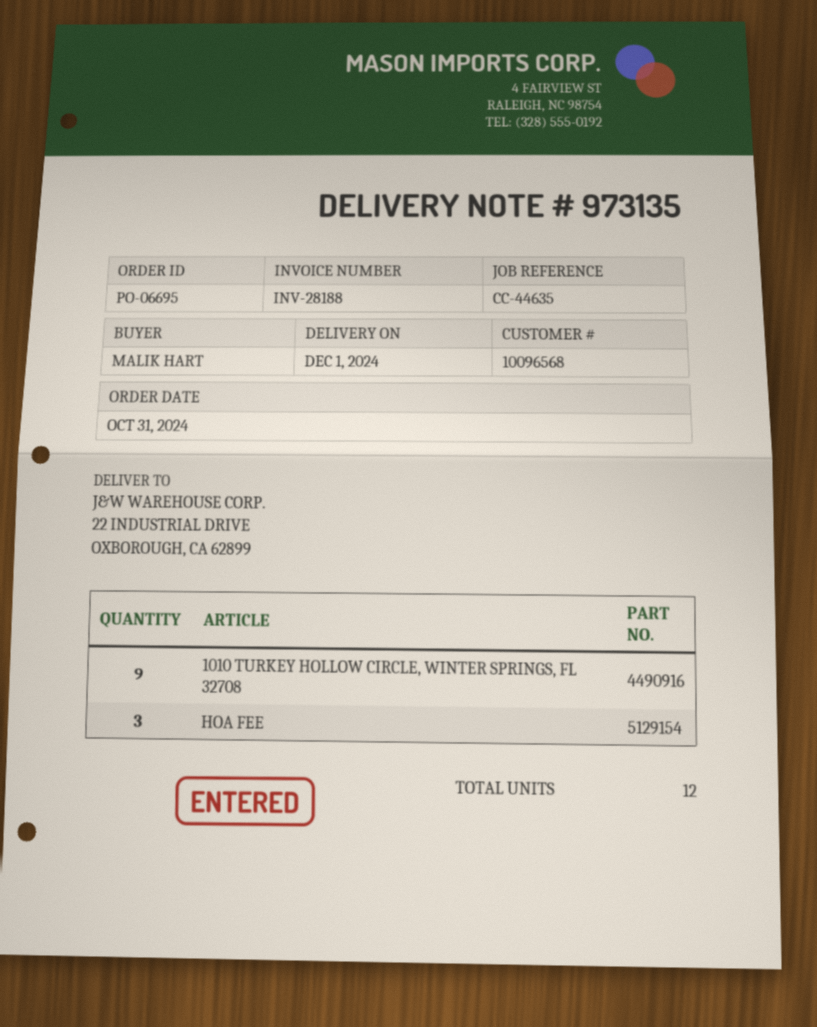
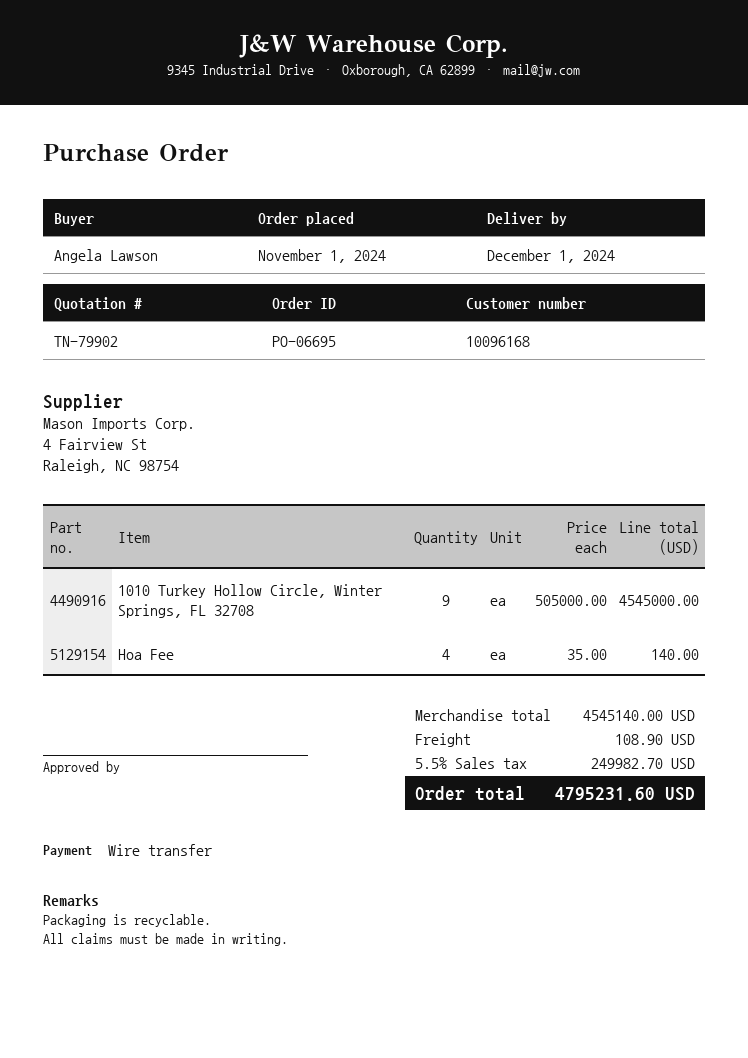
order date: 2024-10-31 -> 2024-11-01
customer number: 10096568 -> 10096168
ordered by: MALIK HART -> Angela Lawson
HOA FEE: 3 -> 4

